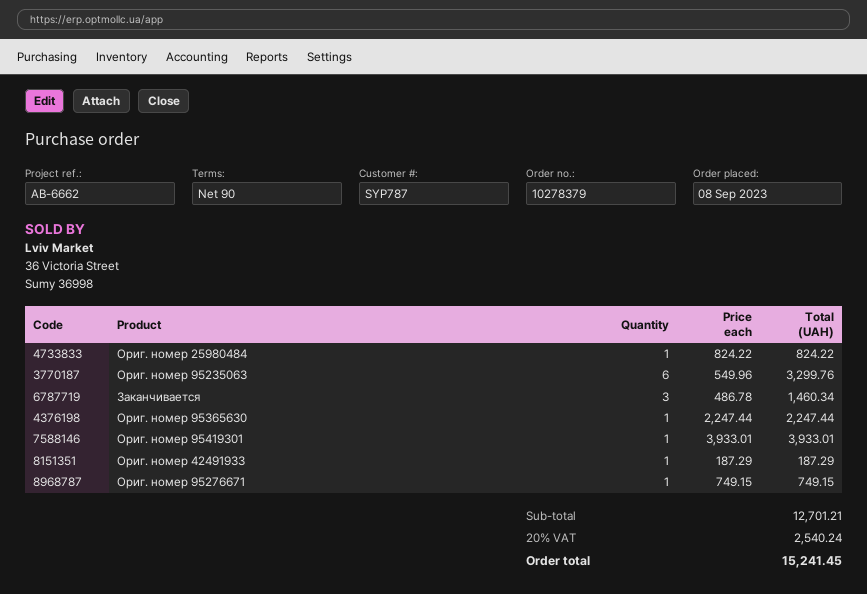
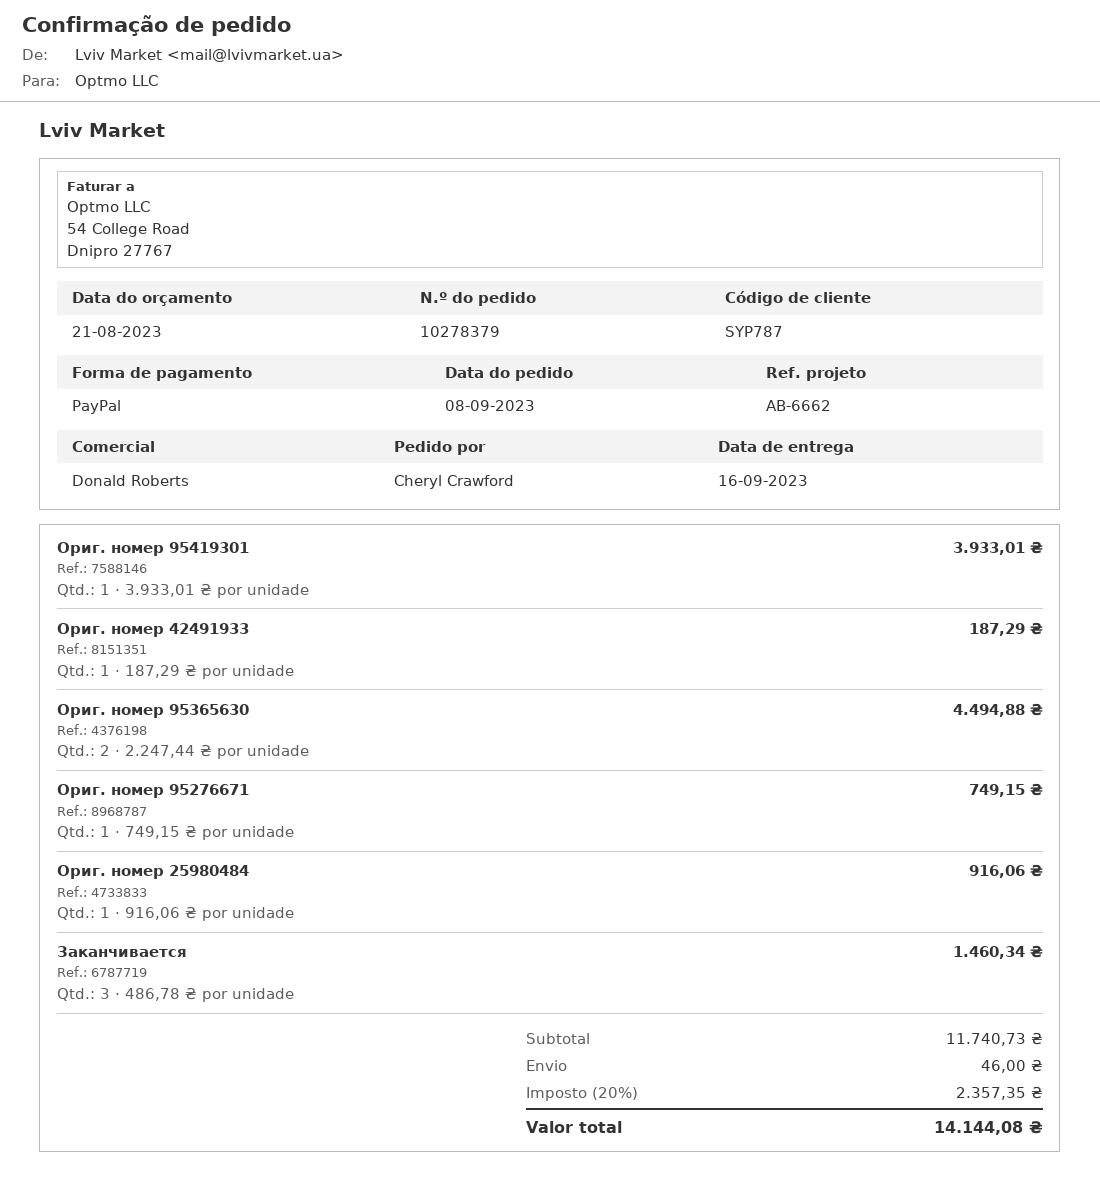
Ориг. номер 25980484: 1 x 824.22 = 824.22 -> 1 x 916.06 = 916.06
Ориг. номер 95235063: 6 x 549.96 = 3299.76 -> none
Ориг. номер 95365630: 1 x 2247.44 = 2247.44 -> 2 x 2247.44 = 4494.88
subtotal: 12701.21 -> 11740.73
shipping: none -> 46.00
tax: 20% = 2540.24 -> 20% = 2357.35
total: 15241.45 -> 14144.08

